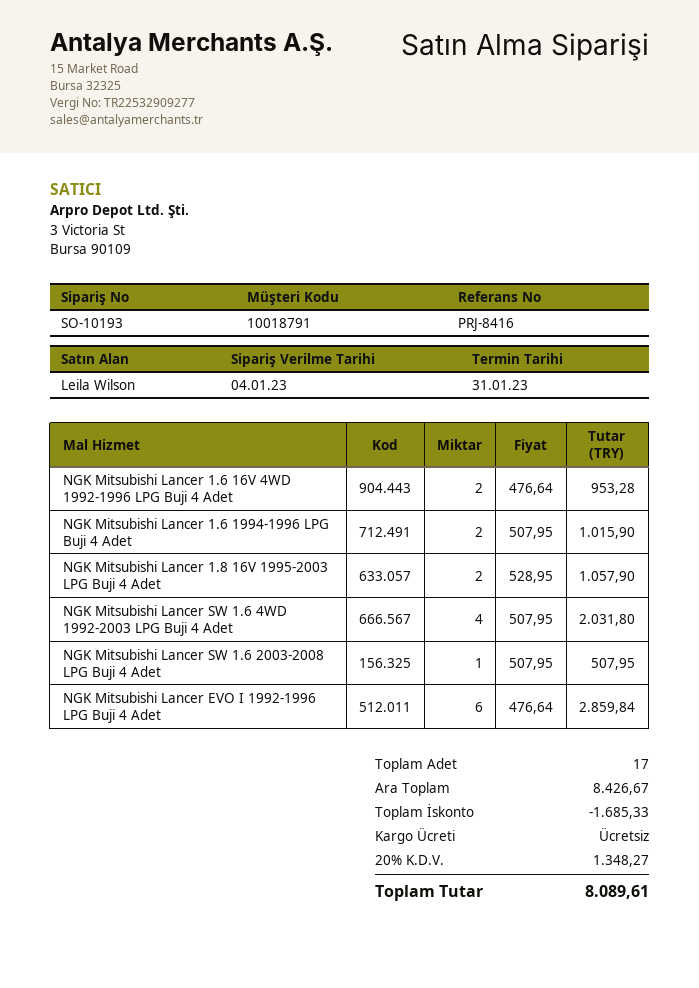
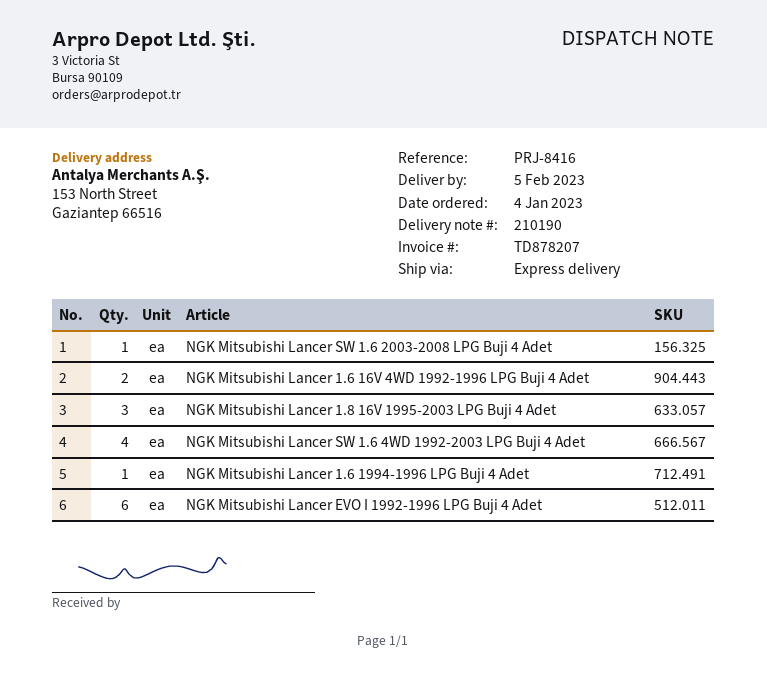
delivery date: 2023-01-31 -> 2023-02-05
NGK Mitsubishi Lancer 1.6 1994-1996 LPG Buji 4 Adet: 2 -> 1
NGK Mitsubishi Lancer 1.8 16V 1995-2003 LPG Buji 4 Adet: 2 -> 3

